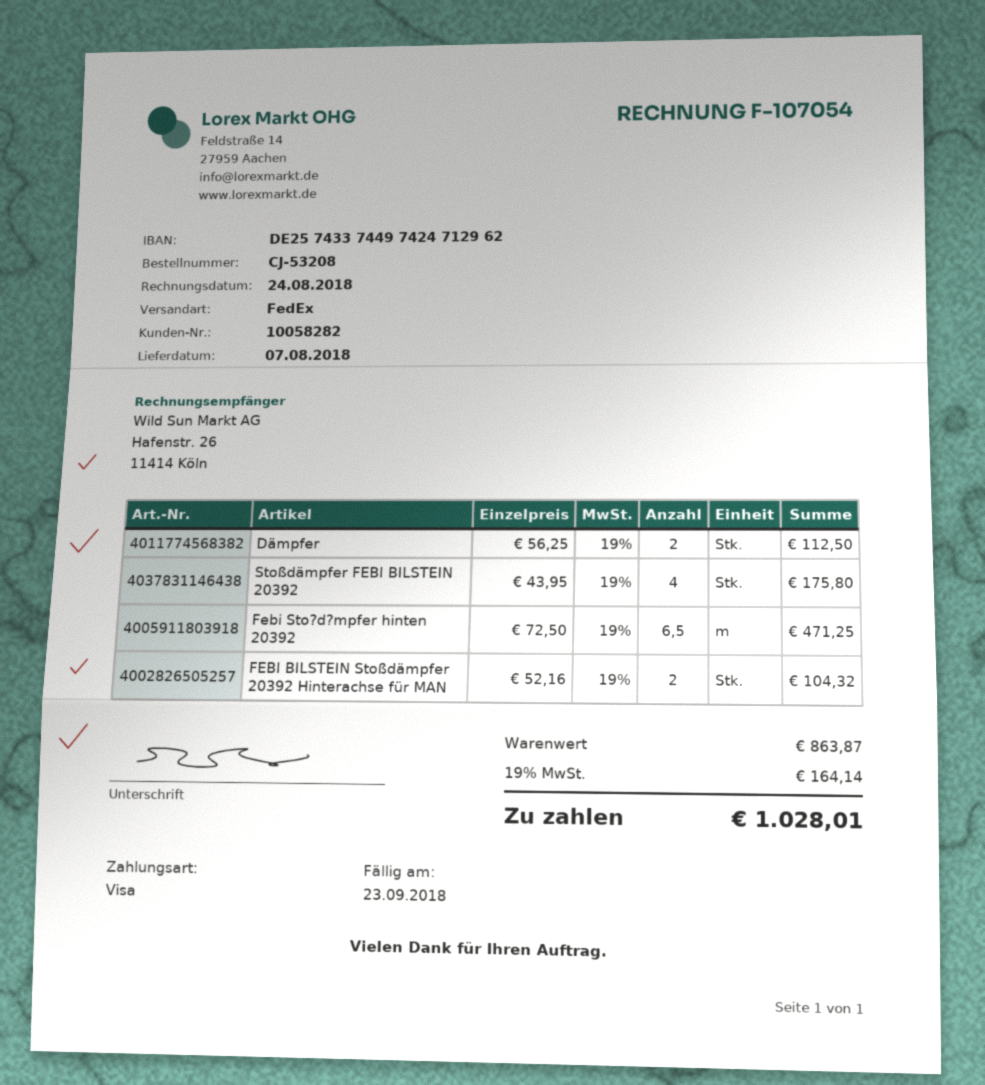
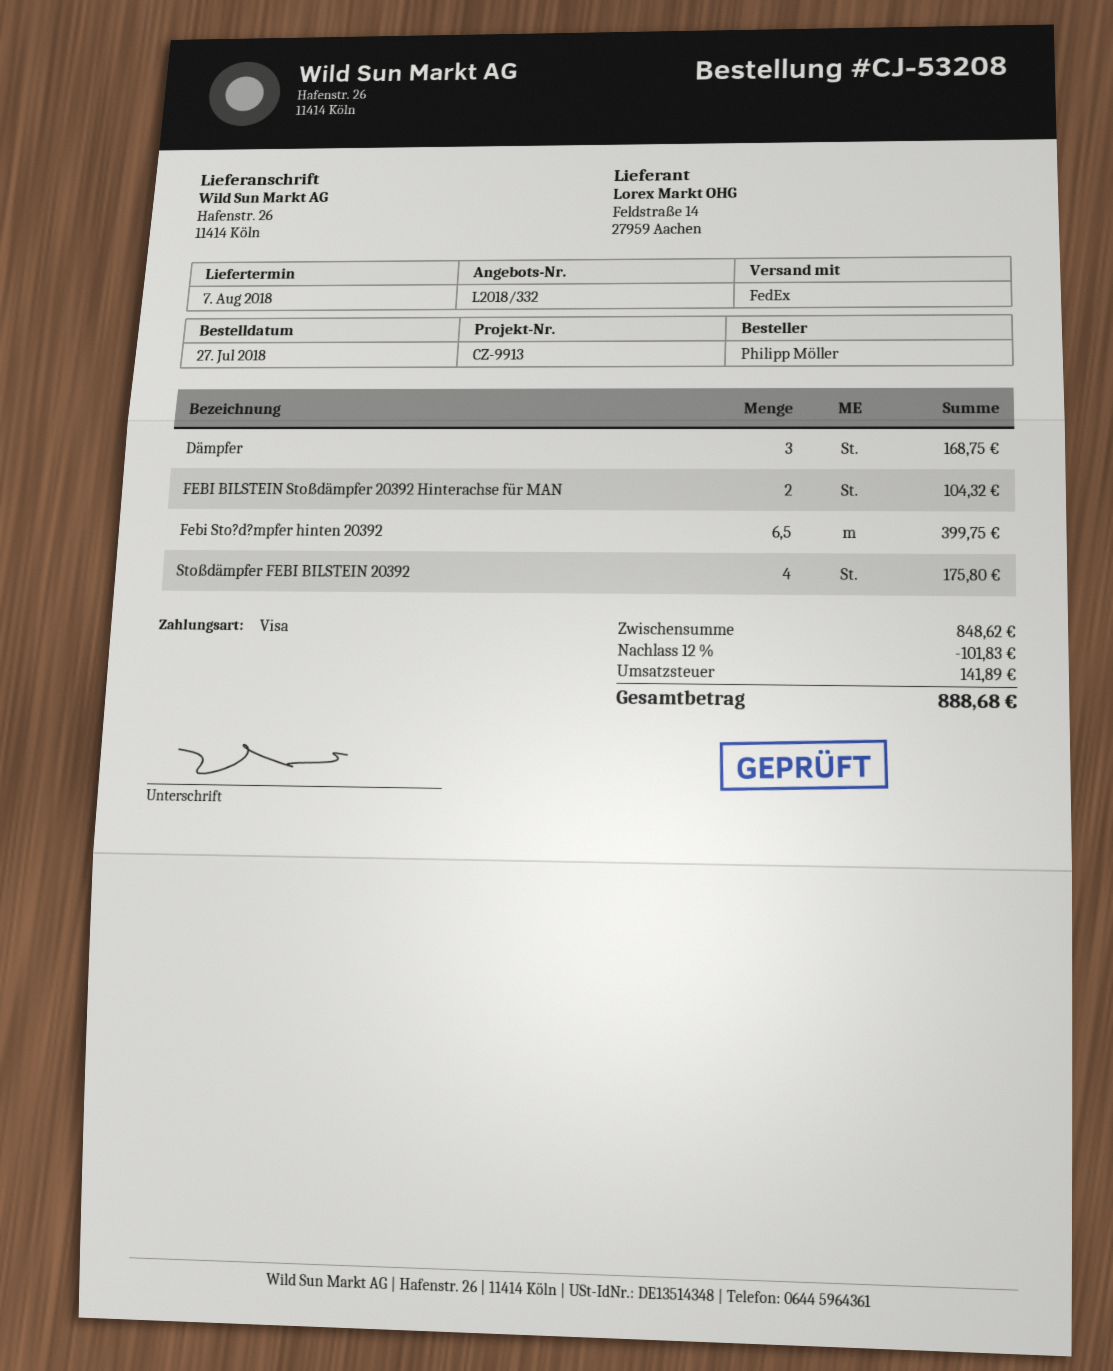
Dämpfer: 2 for 112.50 -> 3 for 168.75
Febi Sto?d?mpfer hinten 20392: 6.5 for 471.25 -> 6.5 for 399.75
subtotal: 863.87 -> 848.62
discount: none -> 12% = 101.83
tax: 164.14 -> 141.89
total: 1028.01 -> 888.68

